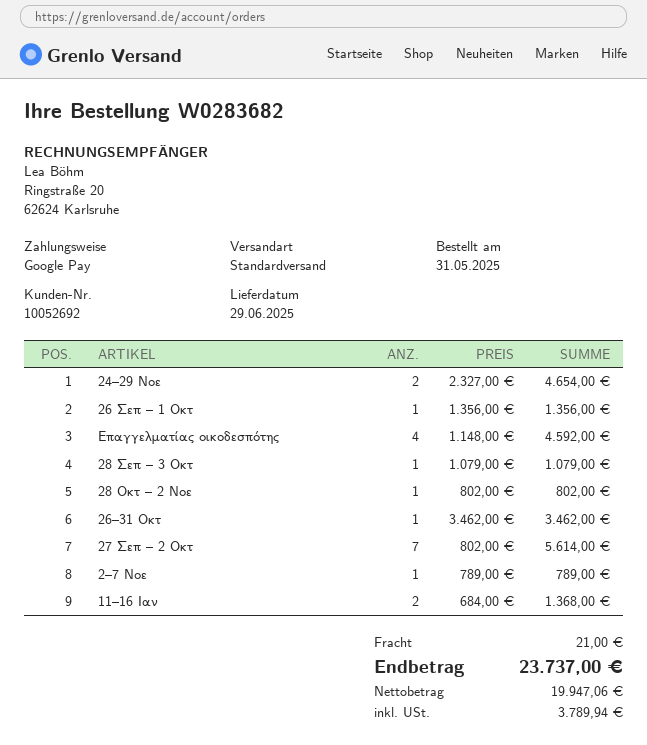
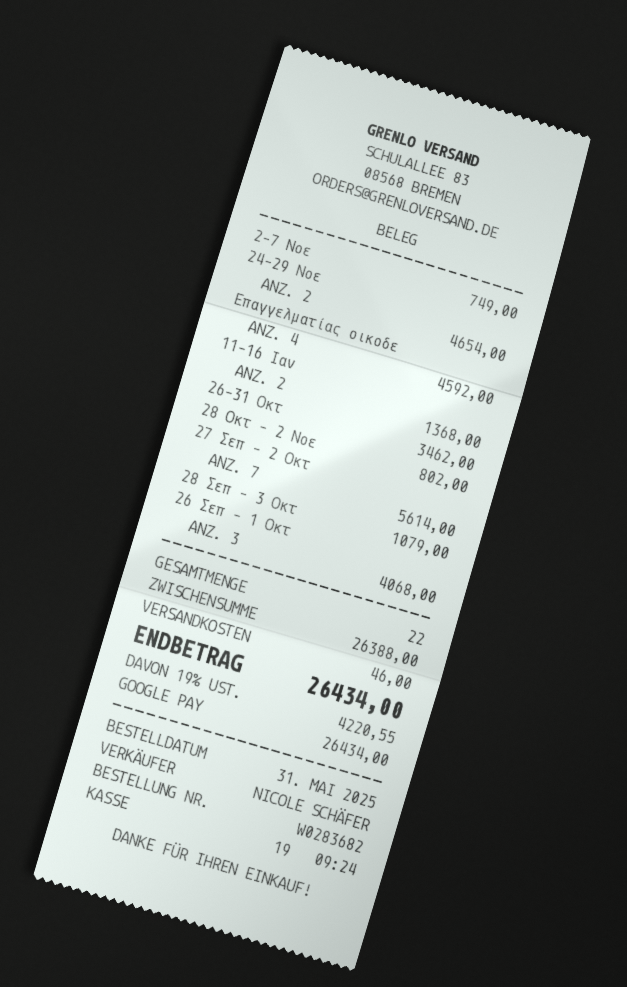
26 Σεπ – 1 Οκτ: 1 for 1356.00 -> 3 for 4068.00
2–7 Νοε: 1 for 789.00 -> 1 for 749.00
shipping: 21.00 -> 46.00
tax: 3789.94 -> 4220.55
total: 23737.00 -> 26434.00

